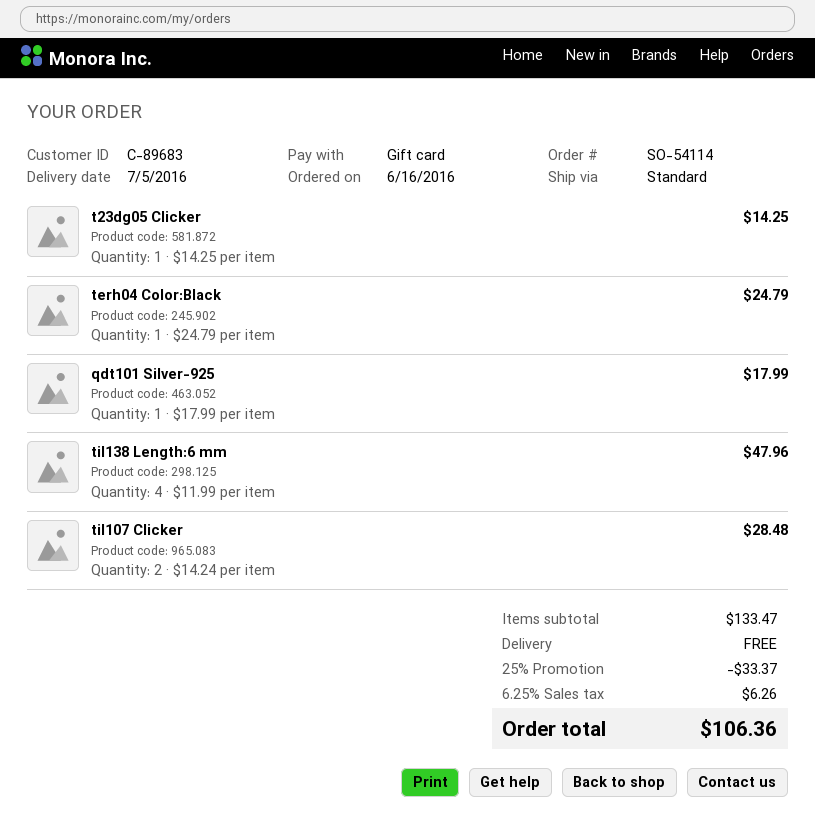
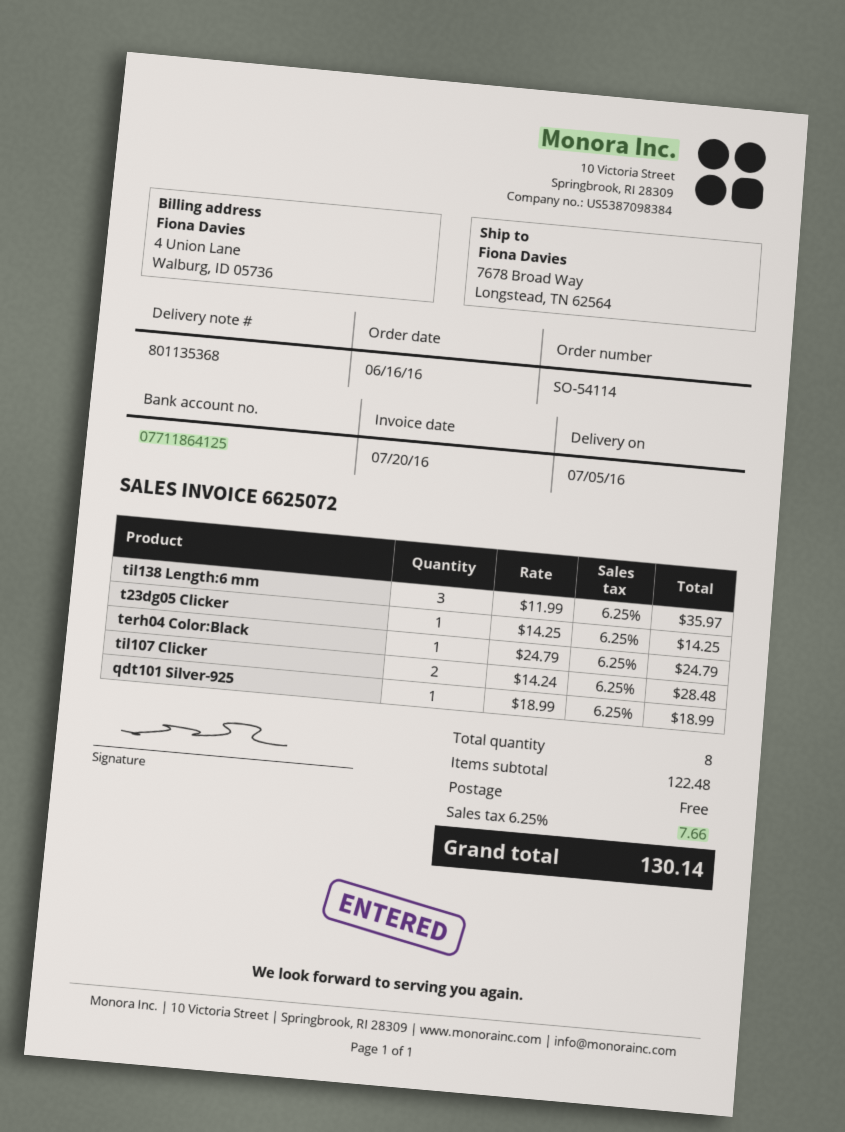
qdt101 Silver-925: 1 x 17.99 = 17.99 -> 1 x 18.99 = 18.99
til138 Length:6 mm: 4 x 11.99 = 47.96 -> 3 x 11.99 = 35.97
subtotal: 133.47 -> 122.48
discount: 25% = 33.37 -> none
tax: 6.25% = 6.26 -> 6.25% = 7.66
total: 106.36 -> 130.14

